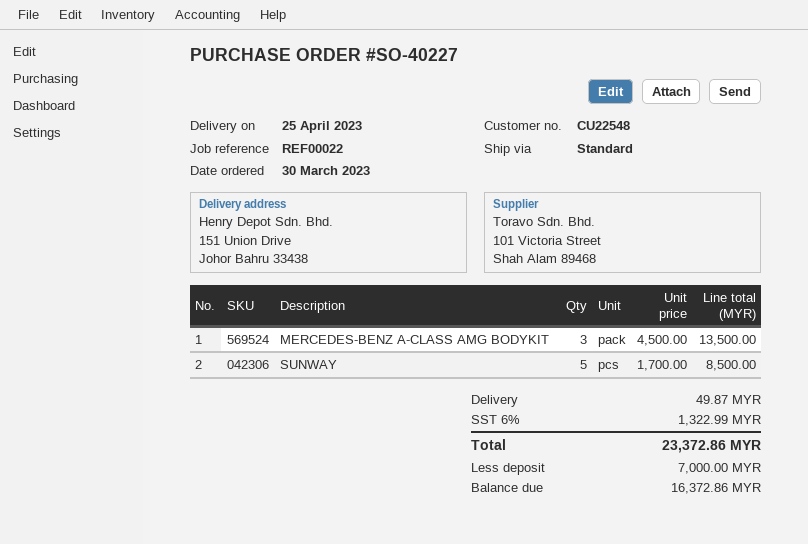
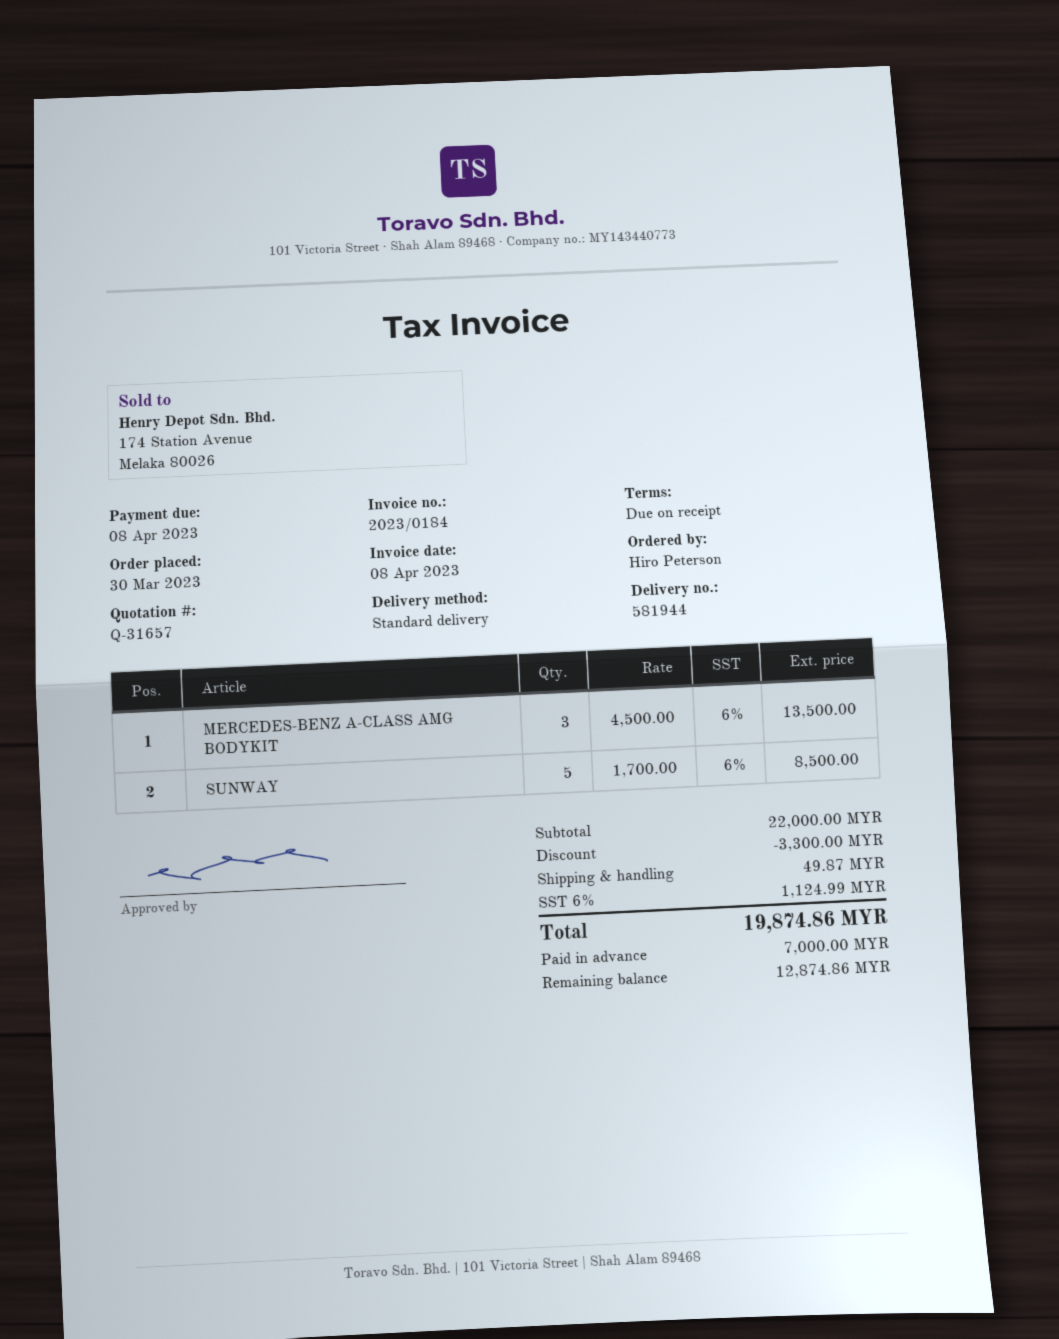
discount: none -> 3300.00
tax: 6% = 1322.99 -> 6% = 1124.99
total: 23372.86 -> 19874.86
balance: 16372.86 -> 12874.86

